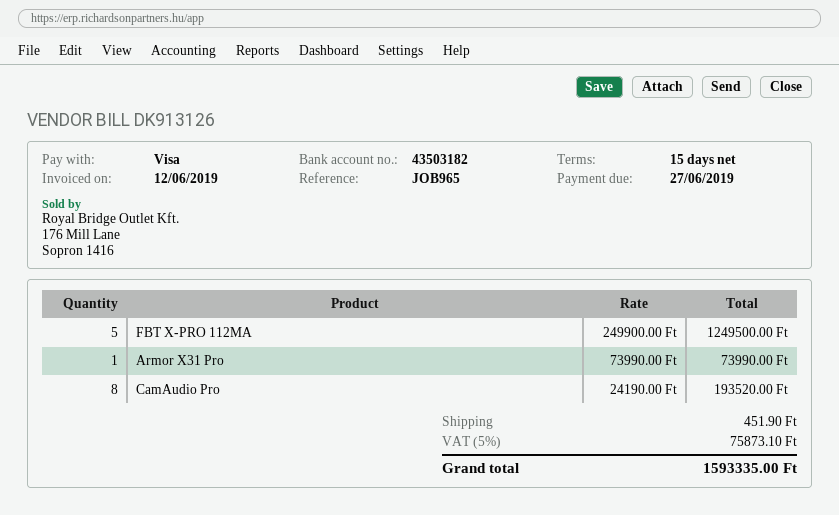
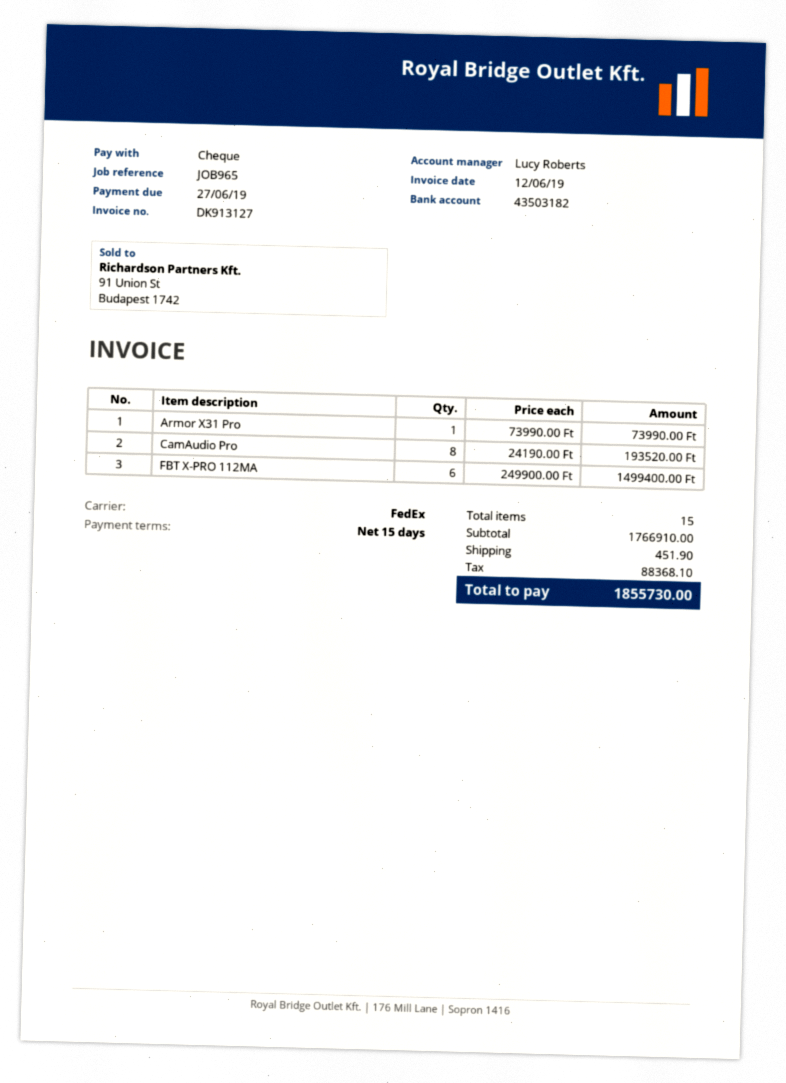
invoice number: DK913126 -> DK913127
payment method: Visa -> cheque
FBT X-PRO 112MA: 5 x 249900.00 = 1249500.00 -> 6 x 249900.00 = 1499400.00
tax: 75873.10 -> 88368.10
total: 1593335.00 -> 1855730.00

